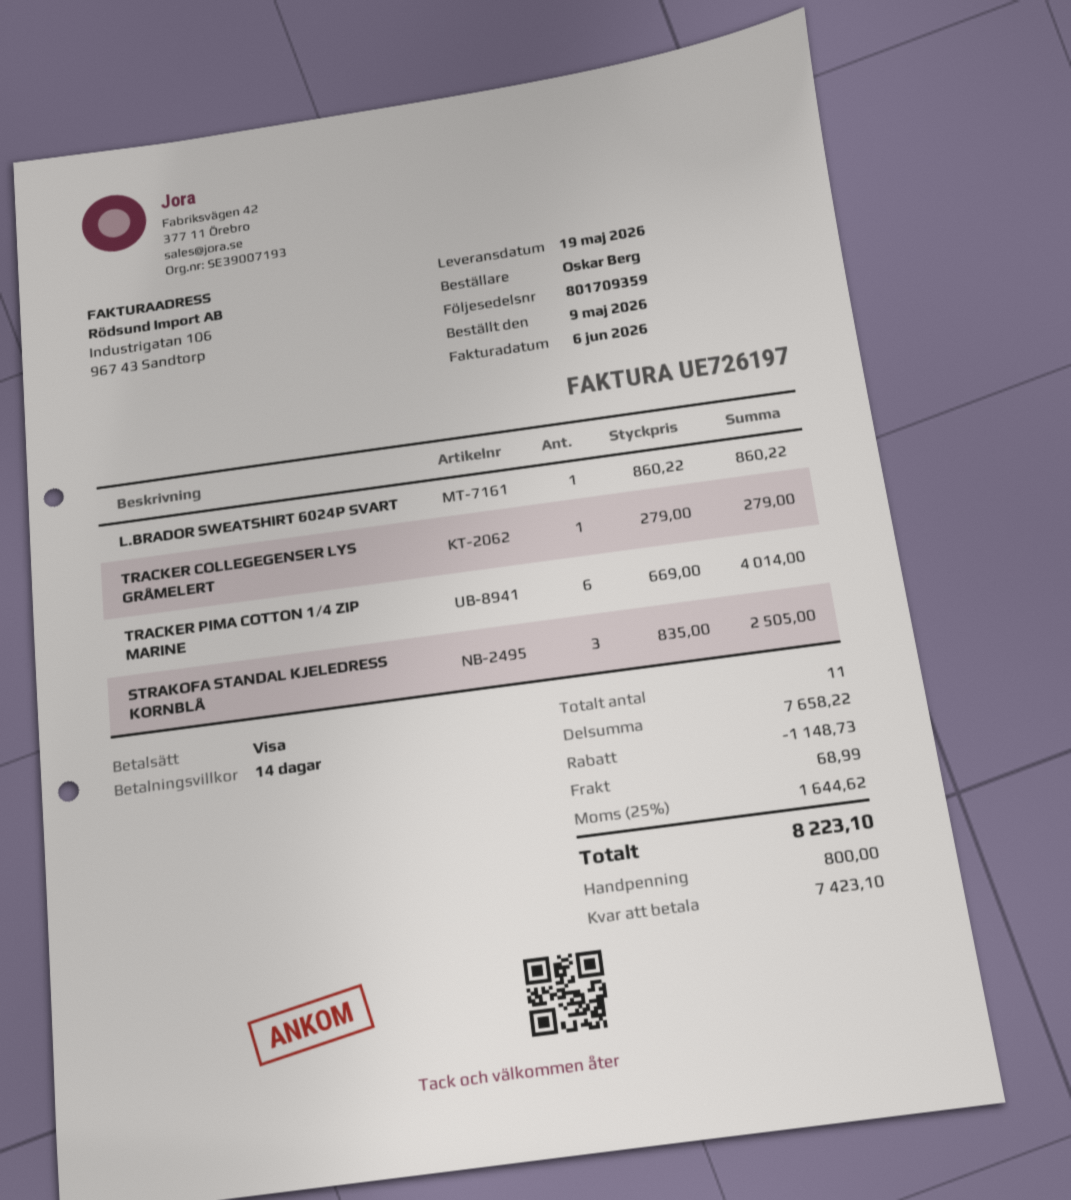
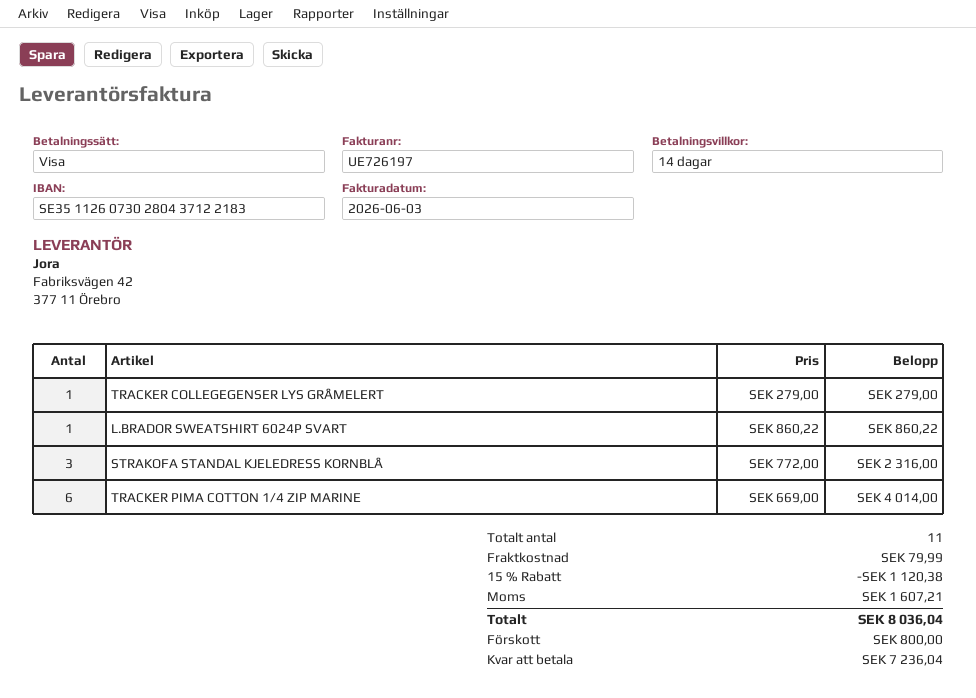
invoice date: 2026-06-06 -> 2026-06-03
STRAKOFA STANDAL KJELEDRESS KORNBLÅ: 3 x 835.00 = 2505.00 -> 3 x 772.00 = 2316.00
discount: 1148.73 -> 1120.38
shipping: 68.99 -> 79.99
tax: 1644.62 -> 1607.21
total: 8223.10 -> 8036.04
balance: 7423.10 -> 7236.04

